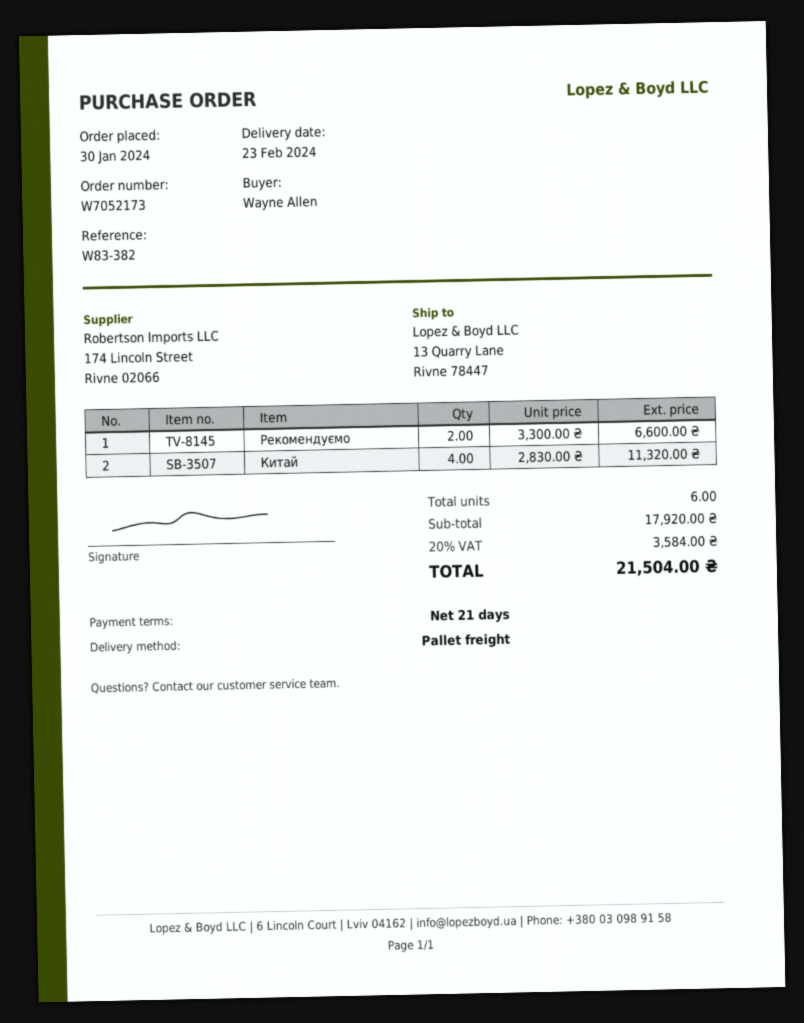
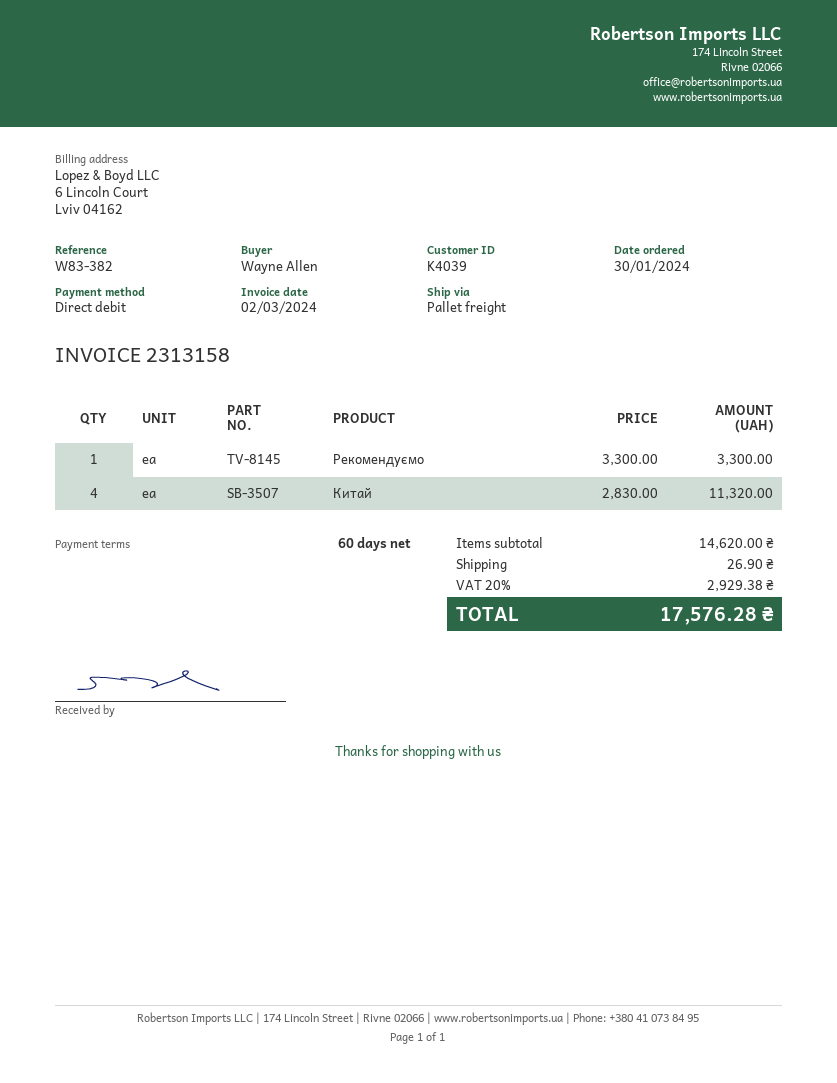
payment terms: 21 days -> 60 days
Рекомендуємо: 2 x 3300.00 = 6600.00 -> 1 x 3300.00 = 3300.00
subtotal: 17920.00 -> 14620.00
shipping: none -> 26.90
tax: 20% = 3584.00 -> 20% = 2929.38
total: 21504.00 -> 17576.28

